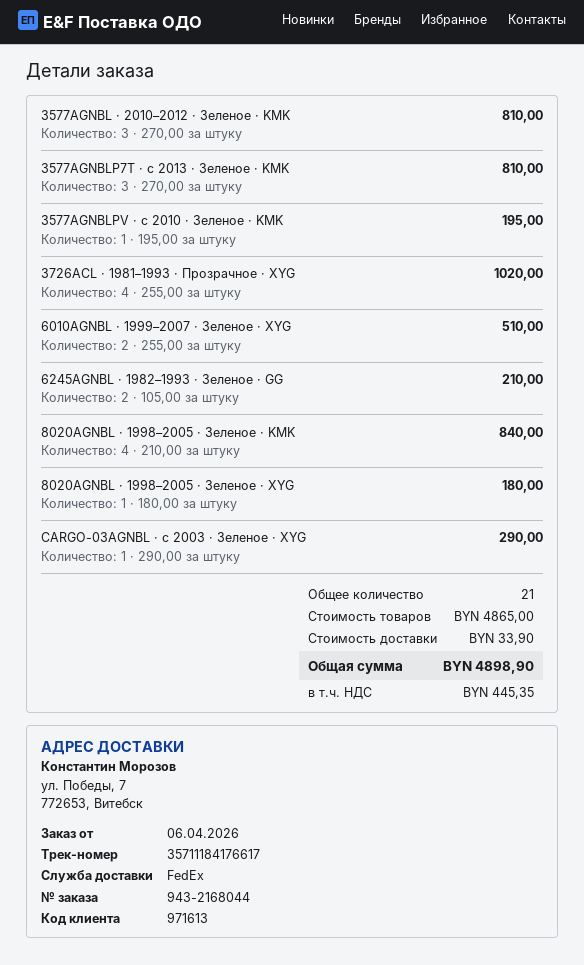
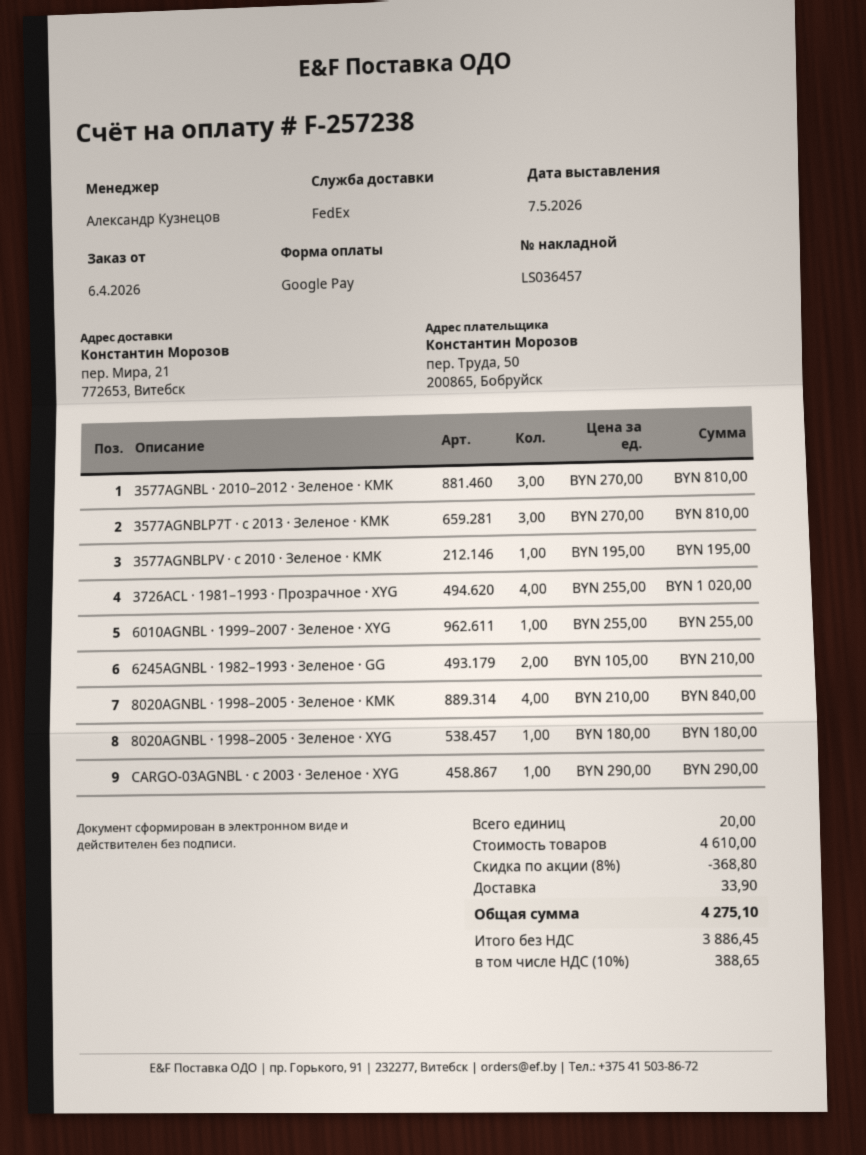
ship to: ул. Победы, 7, 772653, Витебск -> пер. Мира, 21, 772653, Витебск
6010AGNBL · 1999–2007 · Зеленое · XYG: 2 x 255.00 = 510.00 -> 1 x 255.00 = 255.00
total quantity: 21 -> 20
subtotal: 4865.00 -> 4610.00
discount: none -> 8% = 368.80
tax: 445.35 -> 388.65
total: 4898.90 -> 4275.10

